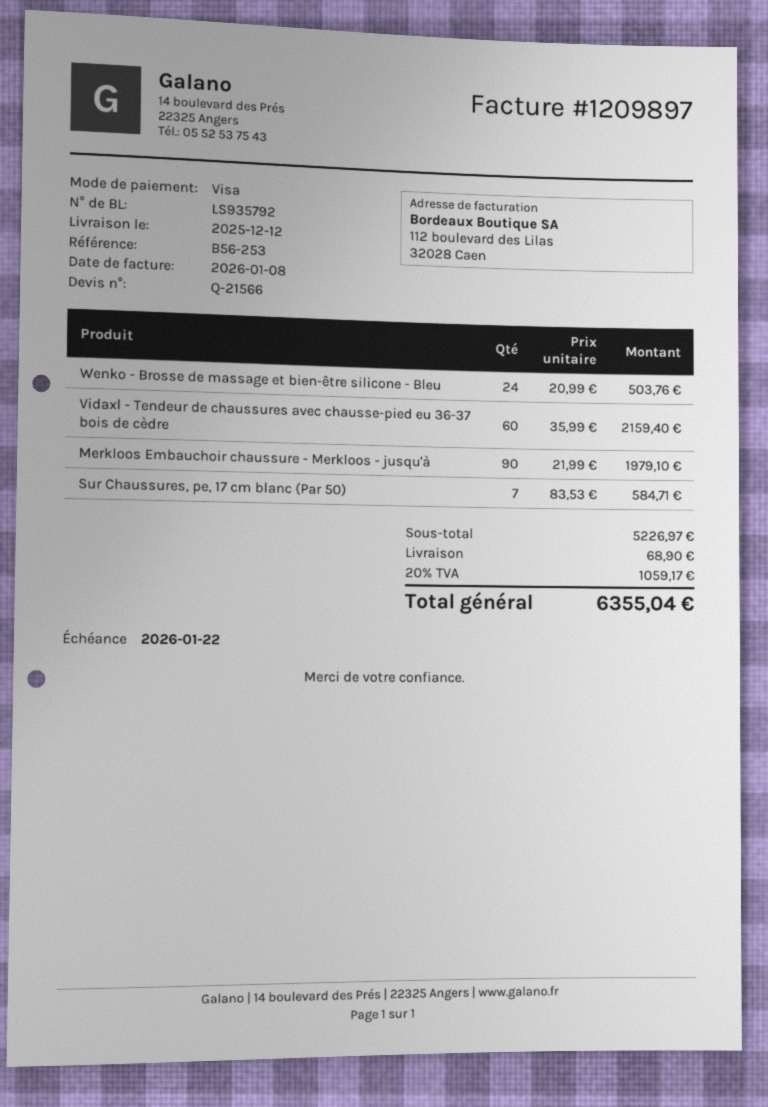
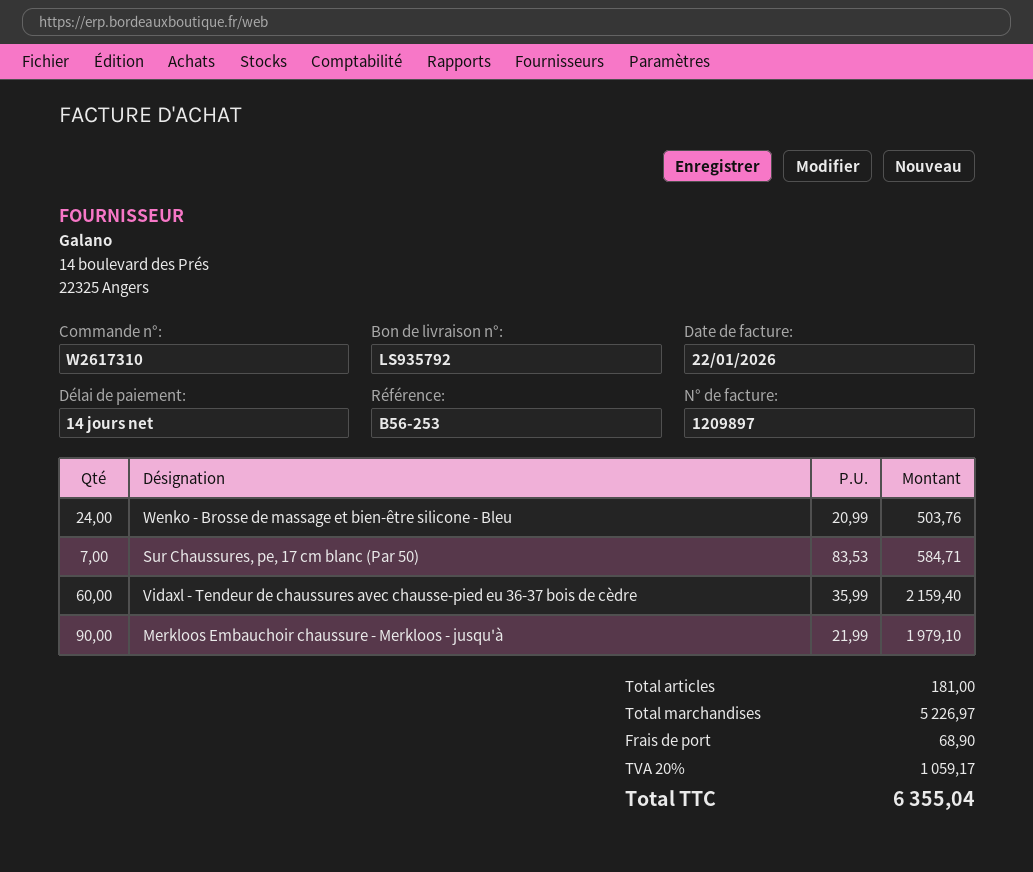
invoice date: 2026-01-08 -> 2026-01-22

